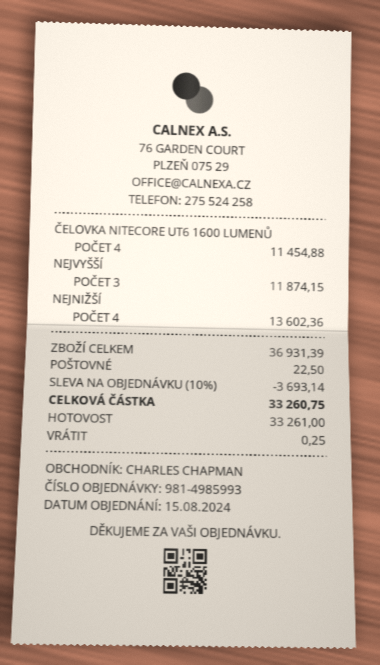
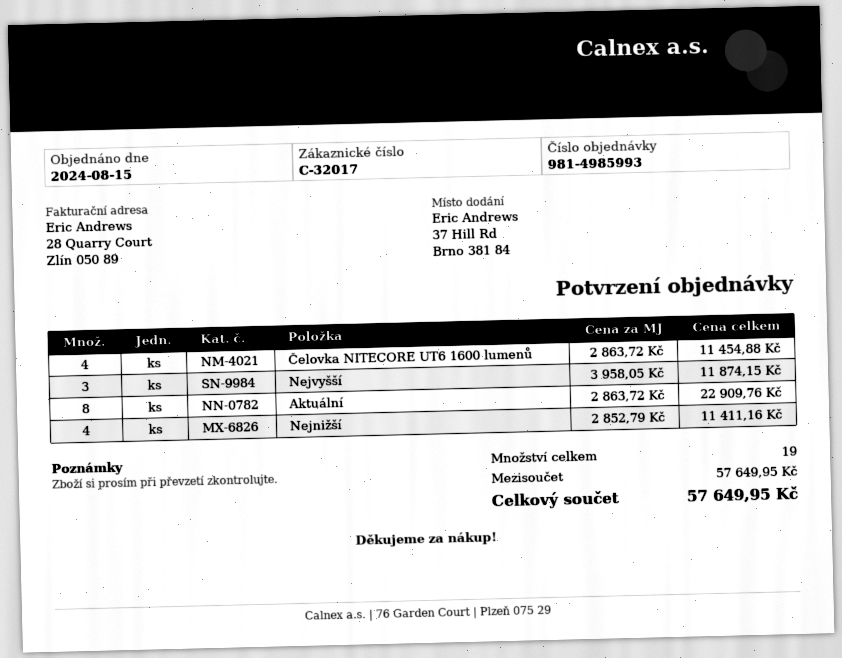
NEJNIŽŠÍ: 4 for 13602.36 -> 4 for 11411.16
Aktuální: none -> 8 for 22909.76
subtotal: 36931.39 -> 57649.95
discount: 10% = 3693.14 -> none
shipping: 22.50 -> none
total: 33260.75 -> 57649.95

